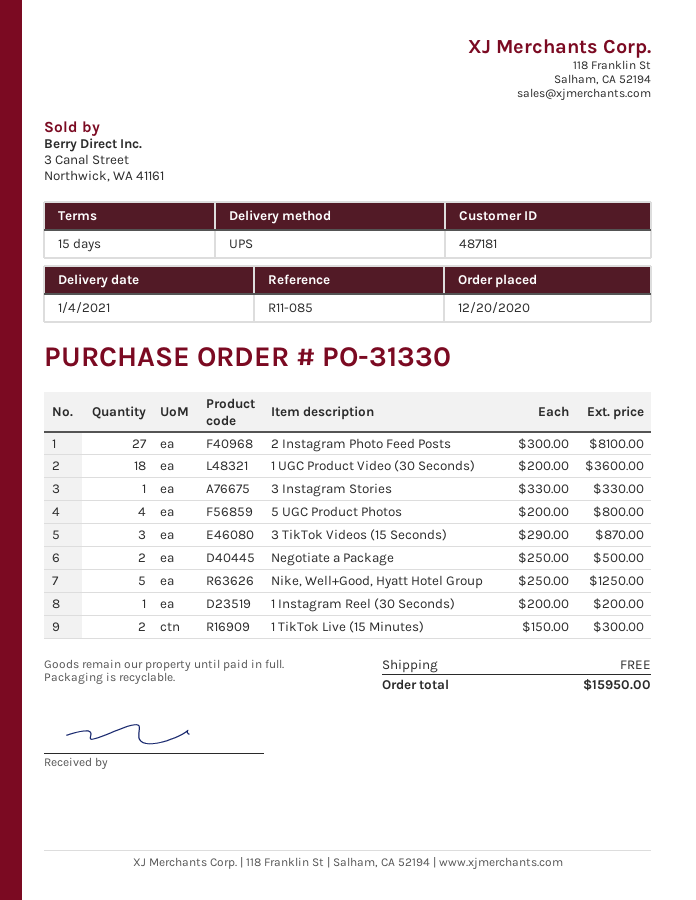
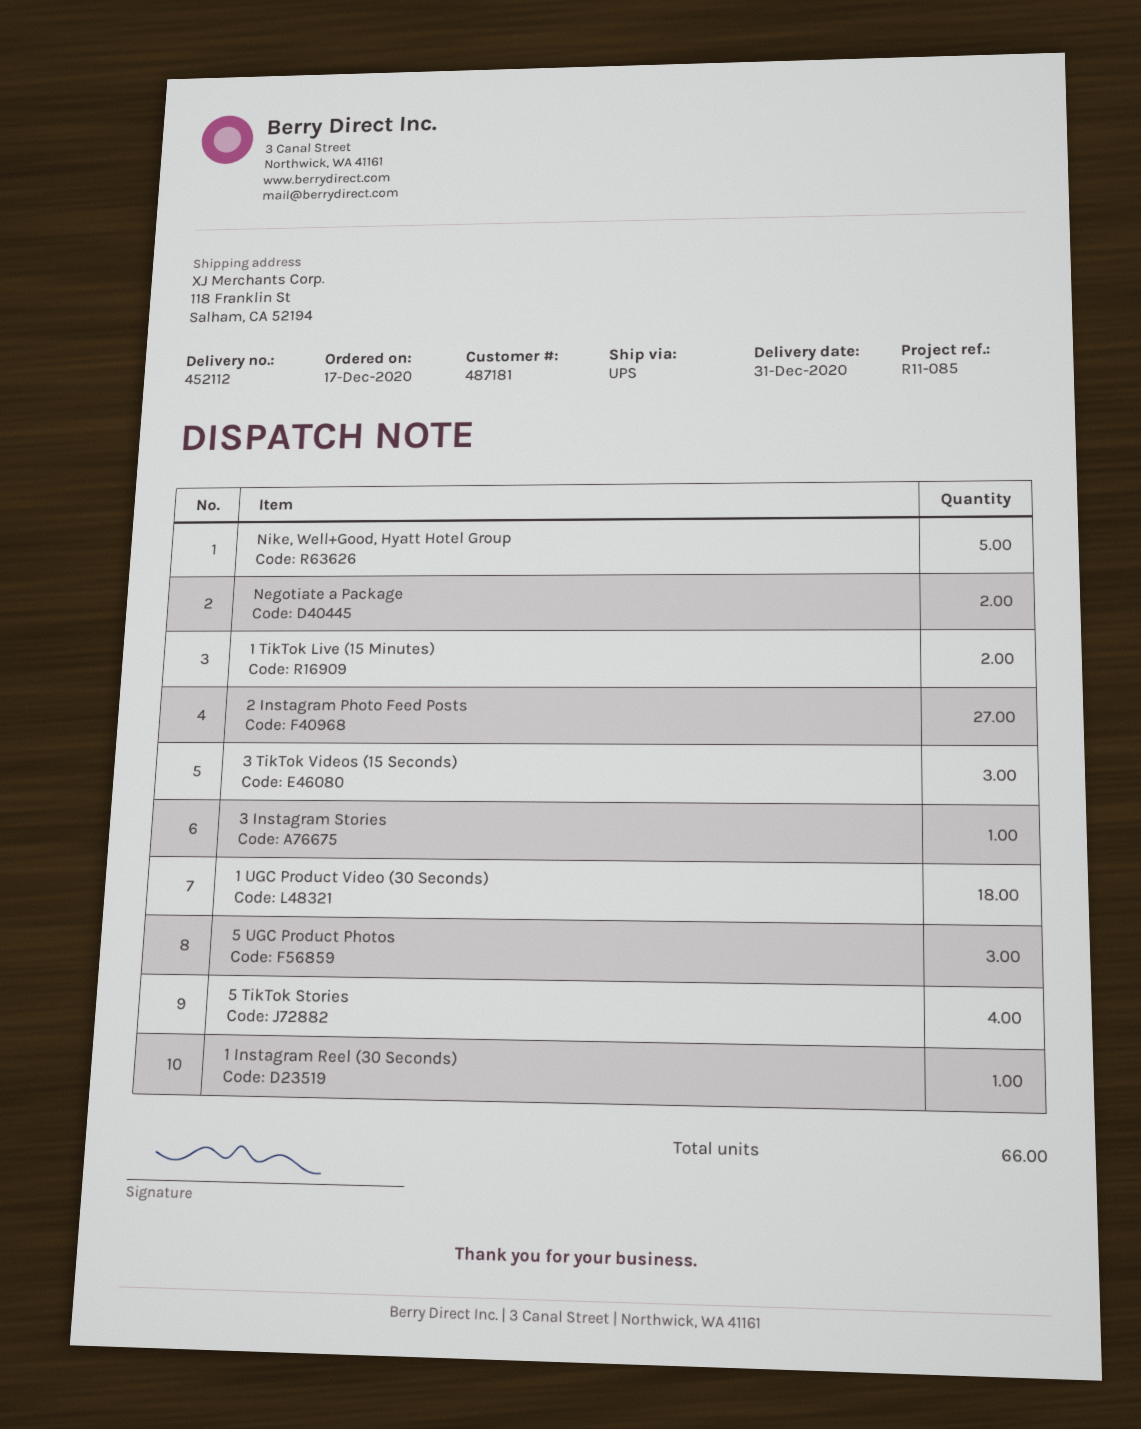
order date: 2020-12-20 -> 2020-12-17
delivery date: 2021-01-04 -> 2020-12-31
5 UGC Product Photos: 4 -> 3
5 TikTok Stories: none -> 4

